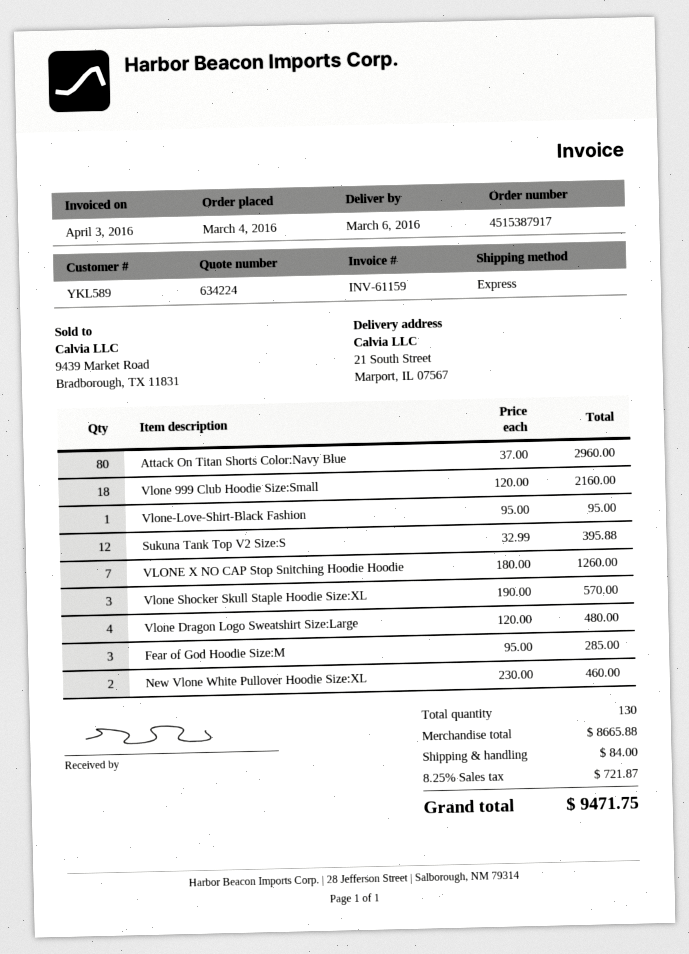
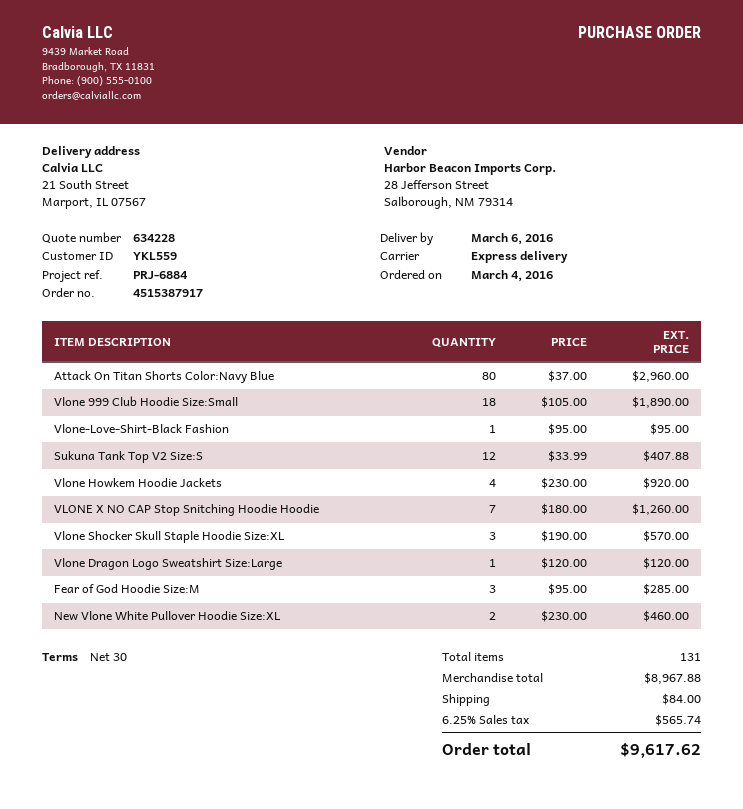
quote number: 634224 -> 634228
customer number: YKL589 -> YKL559
Vlone 999 Club Hoodie Size:Small: 18 x 120.00 = 2160.00 -> 18 x 105.00 = 1890.00
Sukuna Tank Top V2 Size:S: 12 x 32.99 = 395.88 -> 12 x 33.99 = 407.88
Vlone Dragon Logo Sweatshirt Size:Large: 4 x 120.00 = 480.00 -> 1 x 120.00 = 120.00
Vlone Howkem Hoodie Jackets: none -> 4 x 230.00 = 920.00
total quantity: 130 -> 131
subtotal: 8665.88 -> 8967.88
tax: 8.25% = 721.87 -> 6.25% = 565.74
total: 9471.75 -> 9617.62

